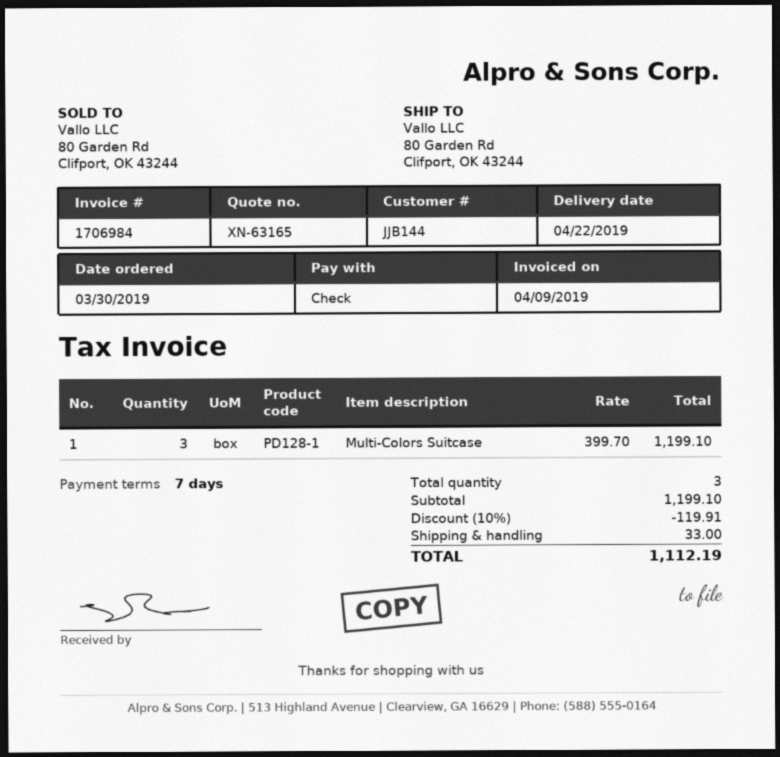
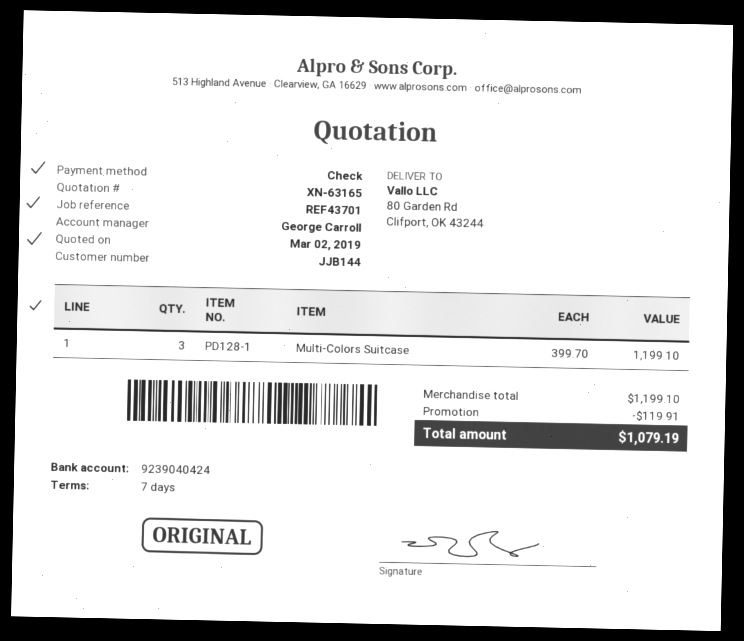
shipping: 33.00 -> none
total: 1112.19 -> 1079.19

